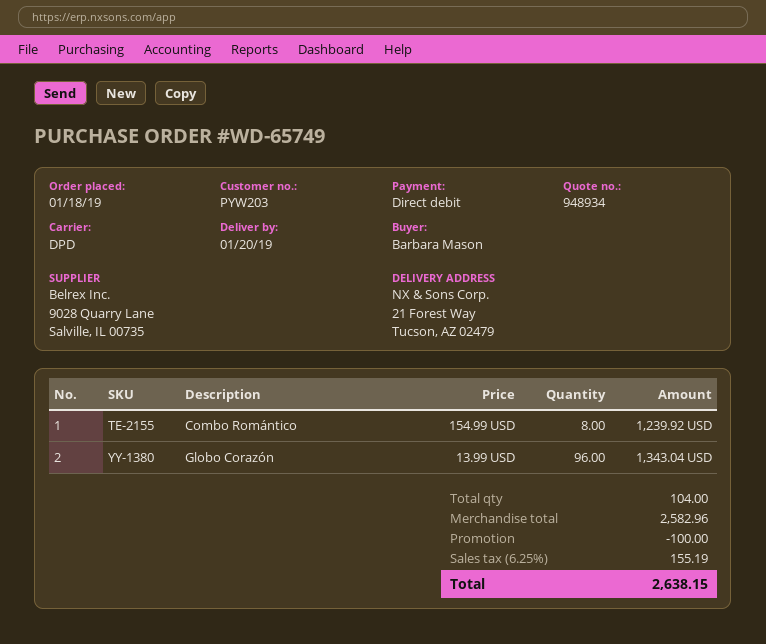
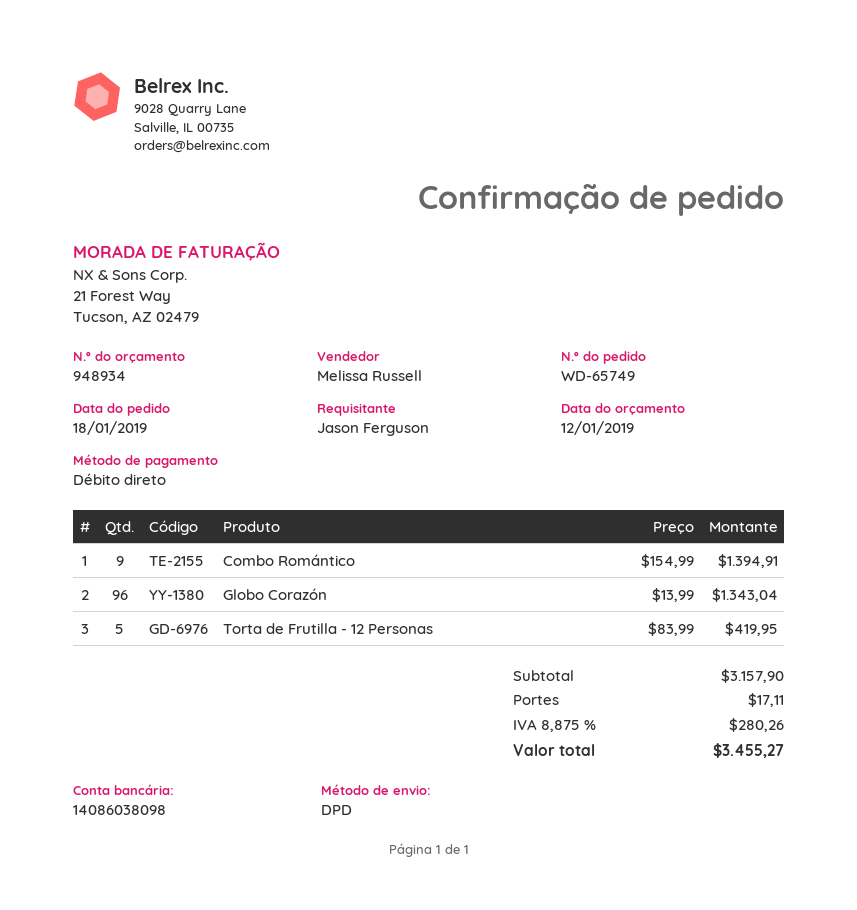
ordered by: Barbara Mason -> Jason Ferguson
Combo Romántico: 8 x 154.99 = 1239.92 -> 9 x 154.99 = 1394.91
Torta de Frutilla - 12 Personas: none -> 5 x 83.99 = 419.95
subtotal: 2582.96 -> 3157.90
discount: 100.00 -> none
shipping: none -> 17.11
tax: 6.25% = 155.19 -> 8.875% = 280.26
total: 2638.15 -> 3455.27

